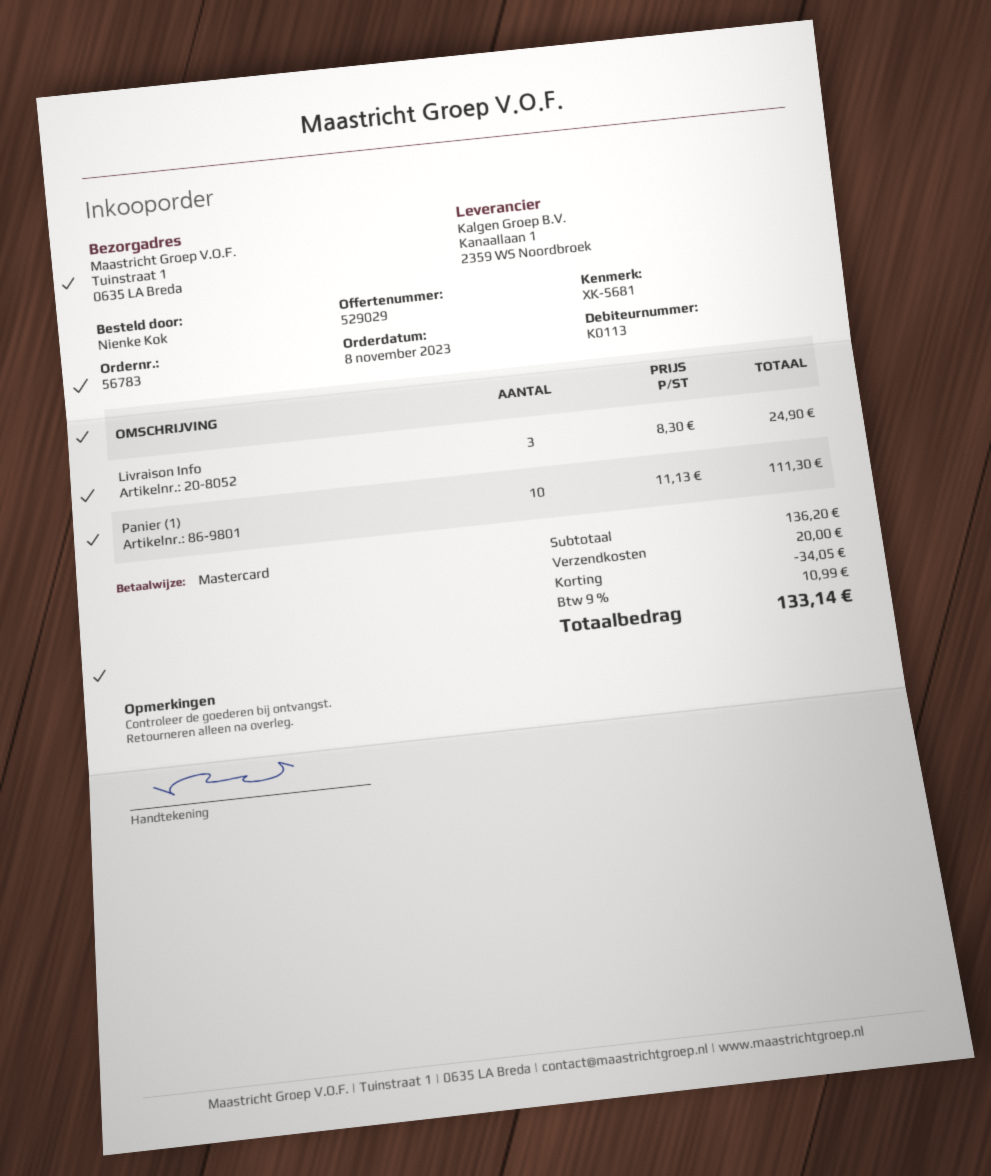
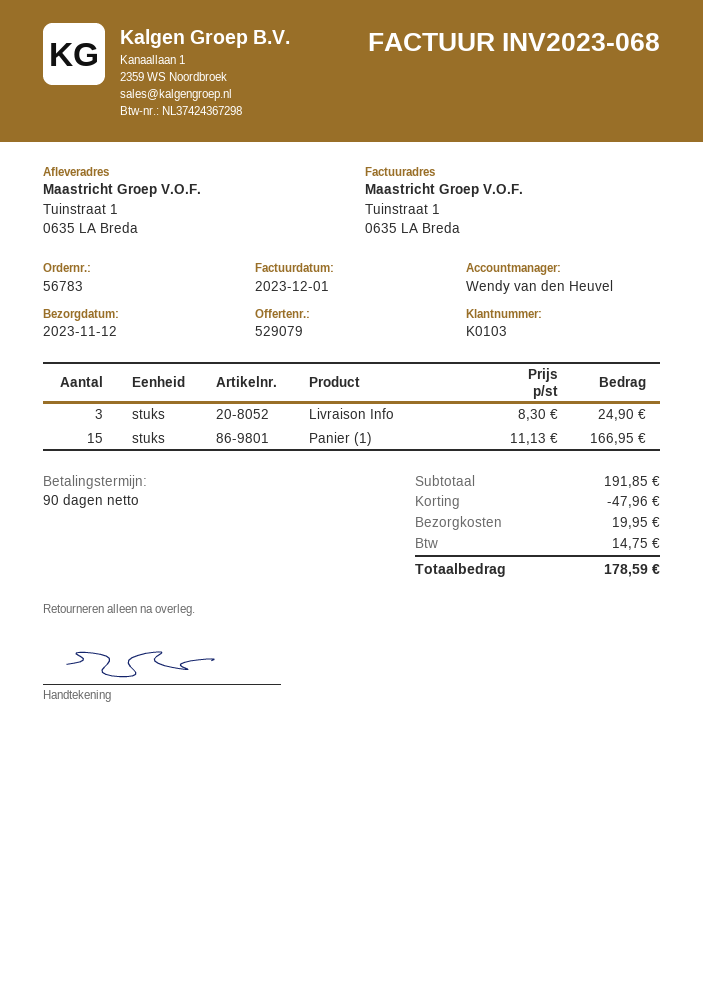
quote number: 529029 -> 529079
customer number: K0113 -> K0103
Panier (1): 10 x 11.13 = 111.30 -> 15 x 11.13 = 166.95
subtotal: 136.20 -> 191.85
discount: 34.05 -> 47.96
shipping: 20.00 -> 19.95
tax: 10.99 -> 14.75
total: 133.14 -> 178.59

